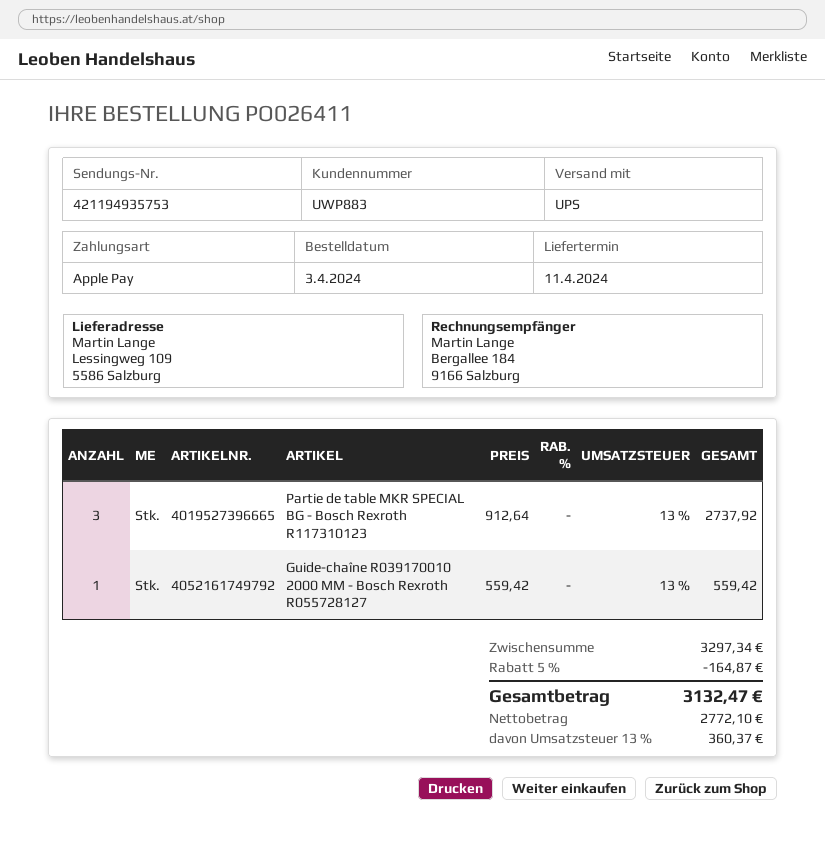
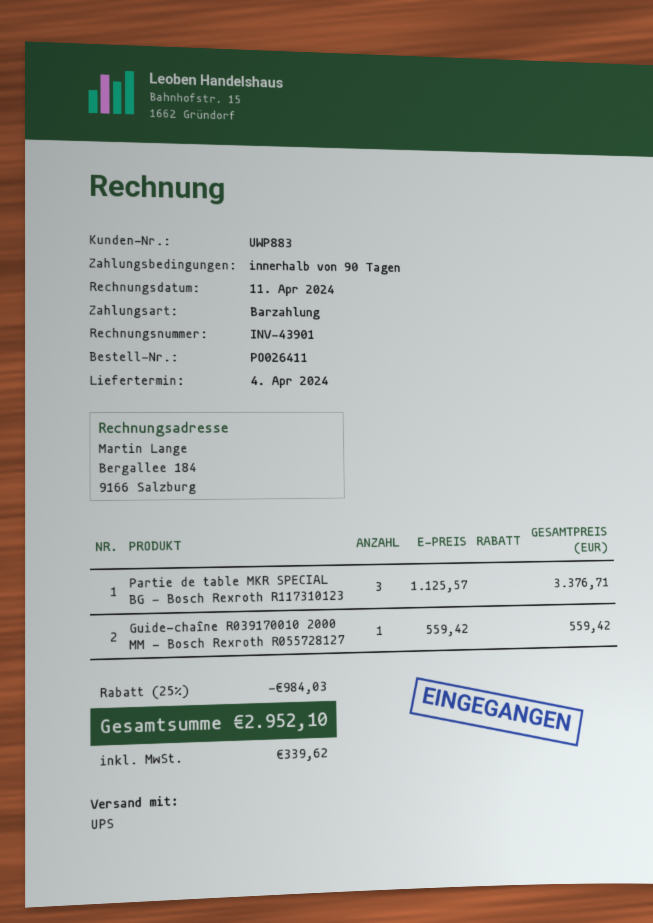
delivery date: 2024-04-11 -> 2024-04-04
payment method: Apple Pay -> cash
Partie de table MKR SPECIAL BG - Bosch Rexroth R117310123: 3 x 912.64 = 2737.92 -> 3 x 1125.57 = 3376.71
discount: 5% = 164.87 -> 25% = 984.03
tax: 360.37 -> 339.62
total: 3132.47 -> 2952.10

